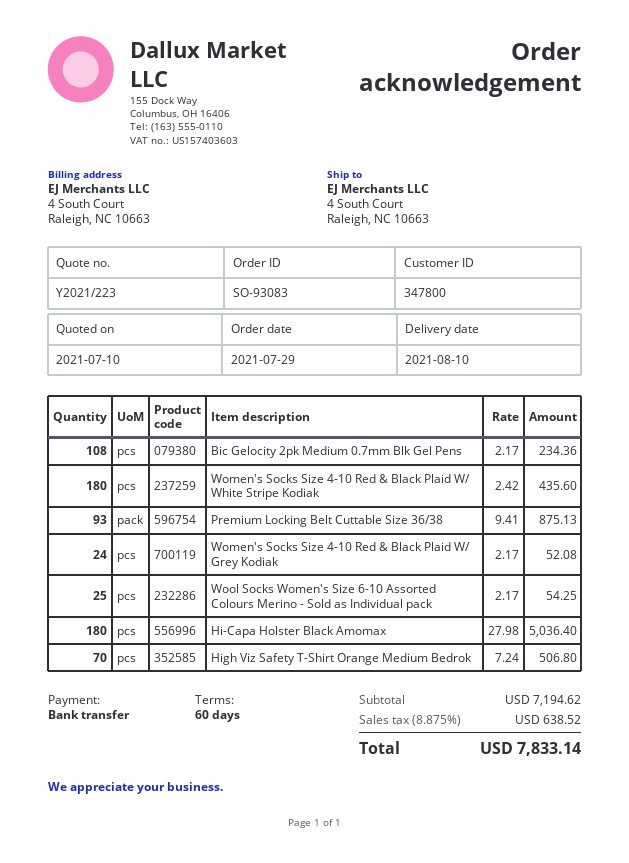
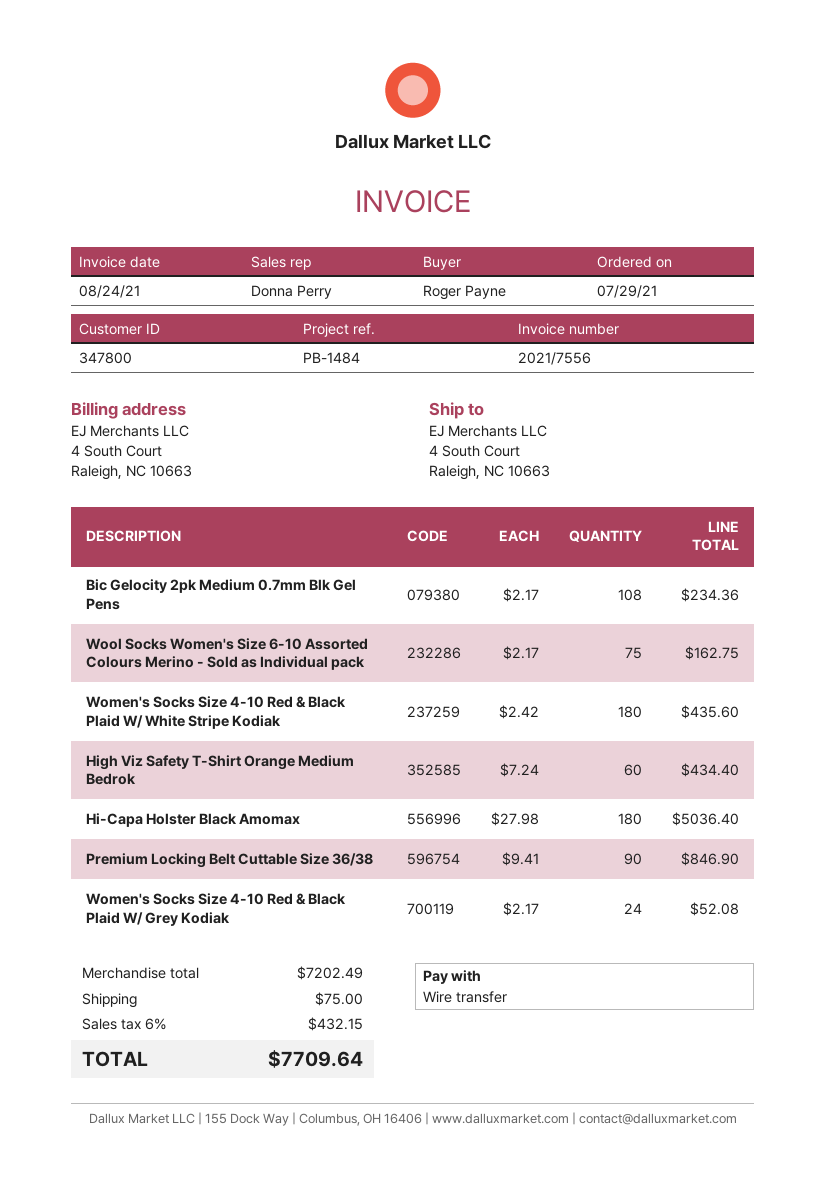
Premium Locking Belt Cuttable Size 36/38: 93 x 9.41 = 875.13 -> 90 x 9.41 = 846.90
Wool Socks Women's Size 6-10 Assorted Colours Merino - Sold as Individual pack: 25 x 2.17 = 54.25 -> 75 x 2.17 = 162.75
High Viz Safety T-Shirt Orange Medium Bedrok: 70 x 7.24 = 506.80 -> 60 x 7.24 = 434.40
subtotal: 7194.62 -> 7202.49
shipping: none -> 75.00
tax: 8.875% = 638.52 -> 6% = 432.15
total: 7833.14 -> 7709.64

